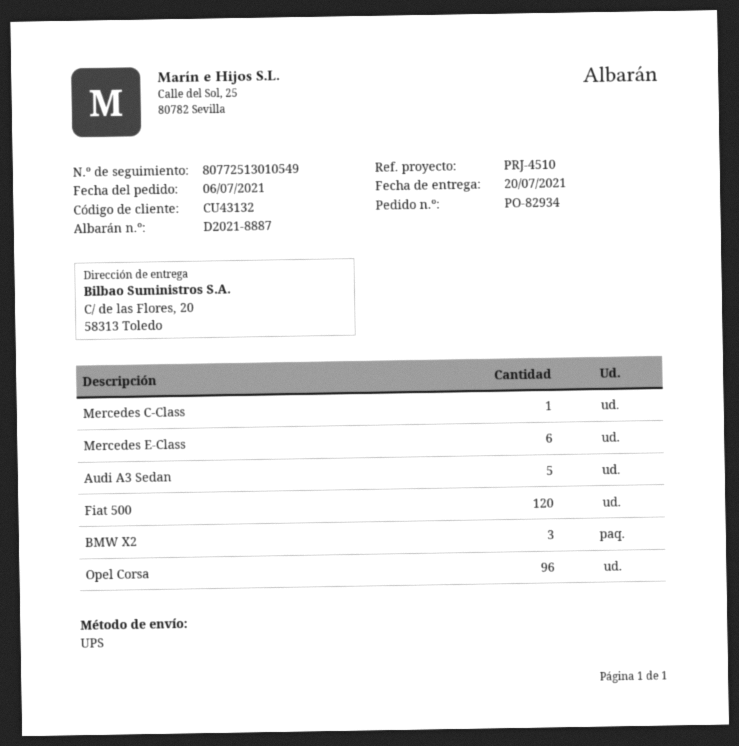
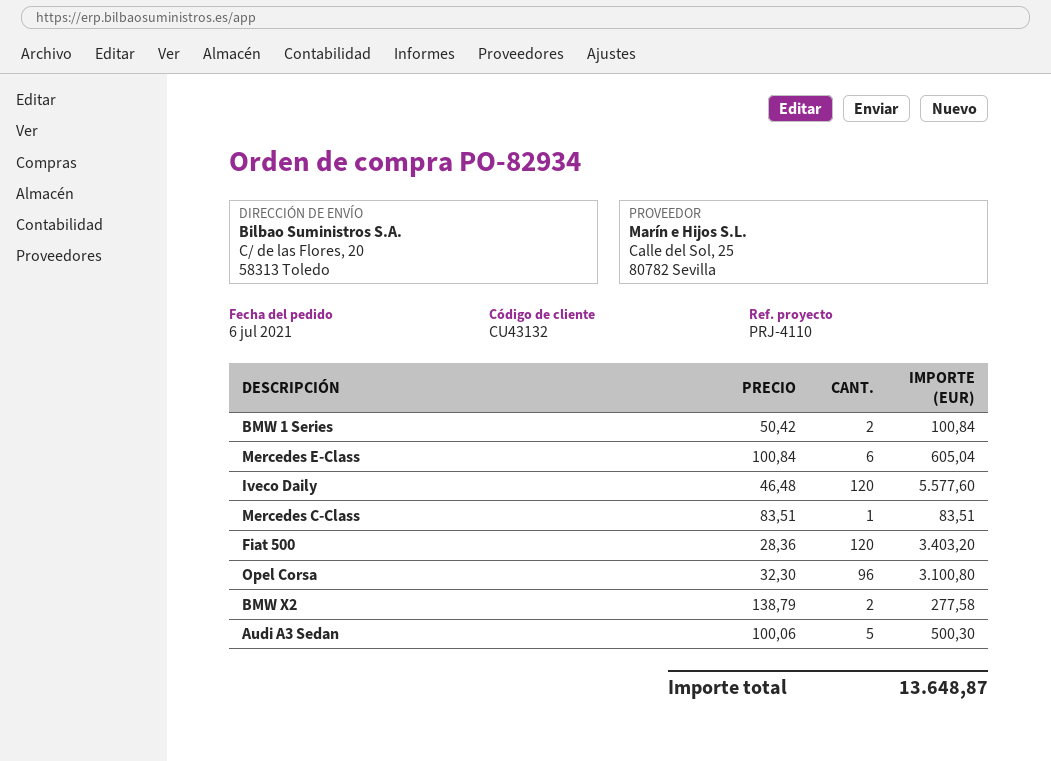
reference: PRJ-4510 -> PRJ-4110
BMW X2: 3 -> 2
BMW 1 Series: none -> 2
Iveco Daily: none -> 120

